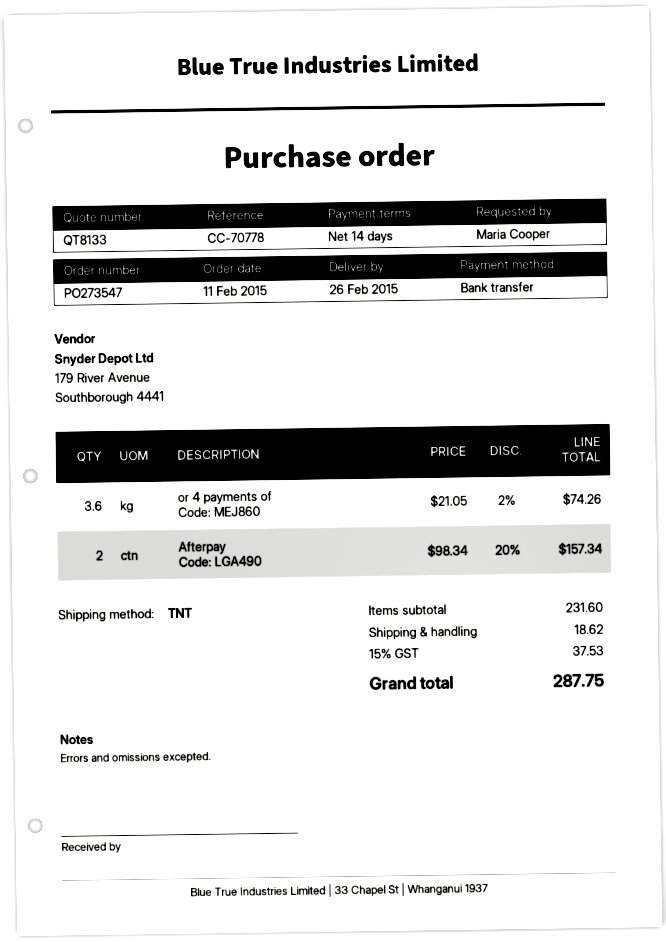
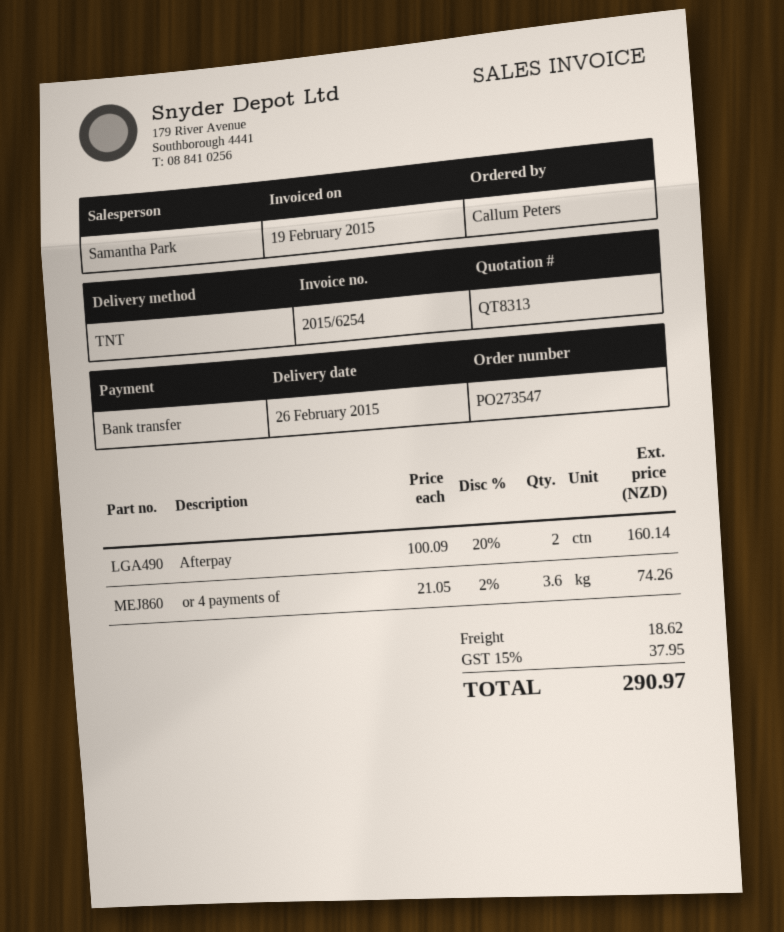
quote number: QT8133 -> QT8313
ordered by: Maria Cooper -> Callum Peters
Afterpay: 2 x 98.34 - 20% = 157.34 -> 2 x 100.09 - 20% = 160.14
tax: 15% = 37.53 -> 15% = 37.95
total: 287.75 -> 290.97

